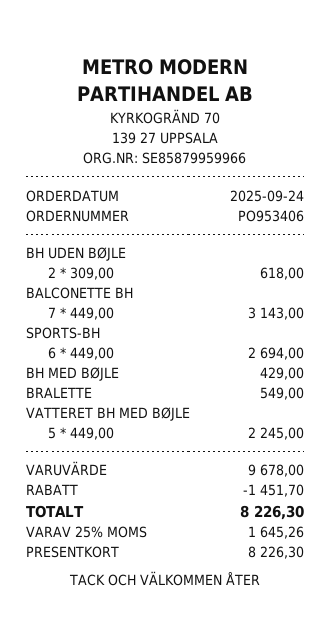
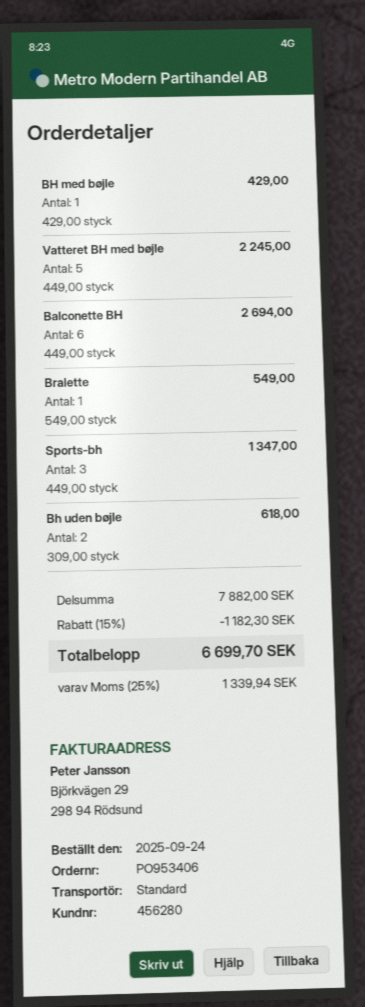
BALCONETTE BH: 7 x 449.00 = 3143.00 -> 6 x 449.00 = 2694.00
SPORTS-BH: 6 x 449.00 = 2694.00 -> 3 x 449.00 = 1347.00
subtotal: 9678.00 -> 7882.00
discount: 1451.70 -> 1182.30
tax: 25% = 1645.26 -> 25% = 1339.94
total: 8226.30 -> 6699.70

